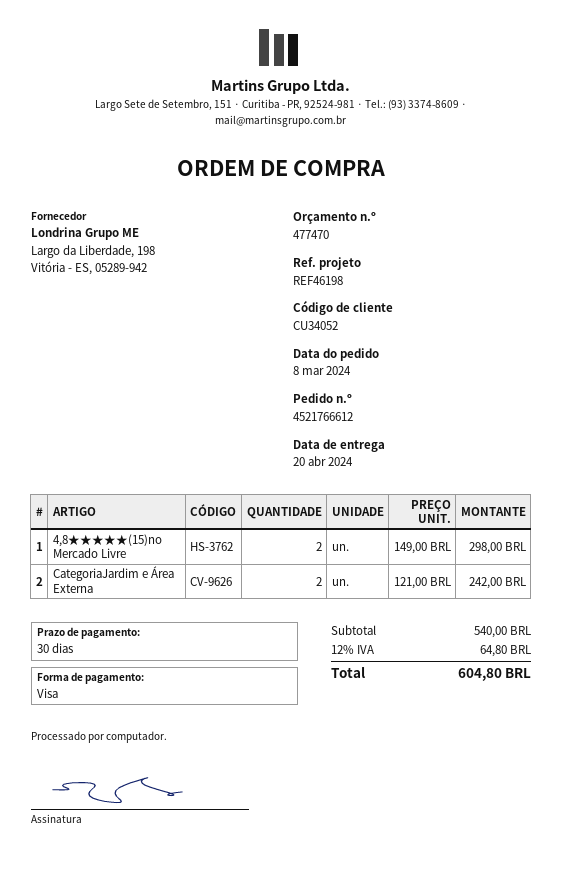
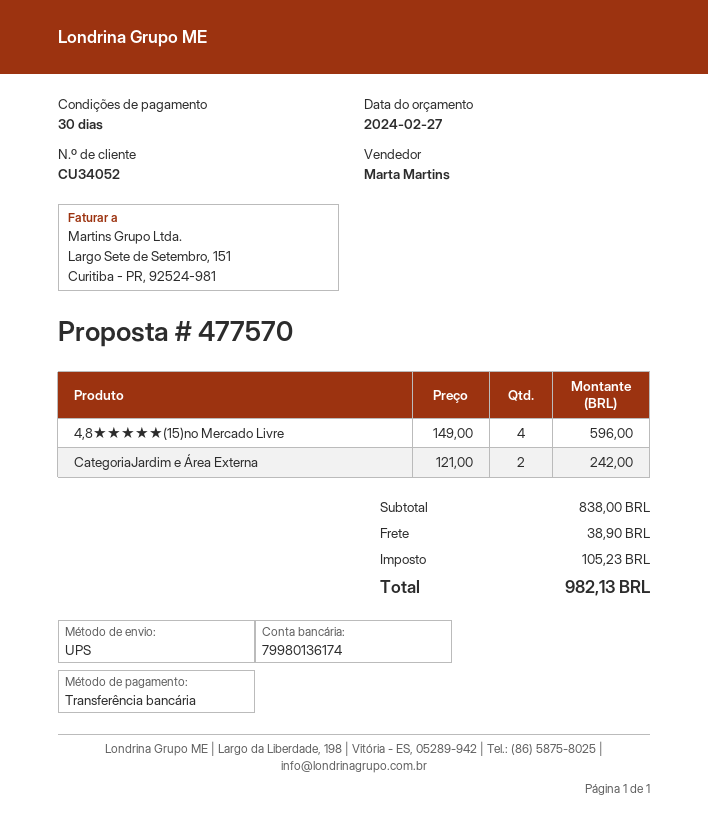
quote number: 477470 -> 477570
payment method: Visa -> bank transfer
4,8★★★★★(15)no Mercado Livre: 2 x 149.00 = 298.00 -> 4 x 149.00 = 596.00
subtotal: 540.00 -> 838.00
shipping: none -> 38.90
tax: 64.80 -> 105.23
total: 604.80 -> 982.13

